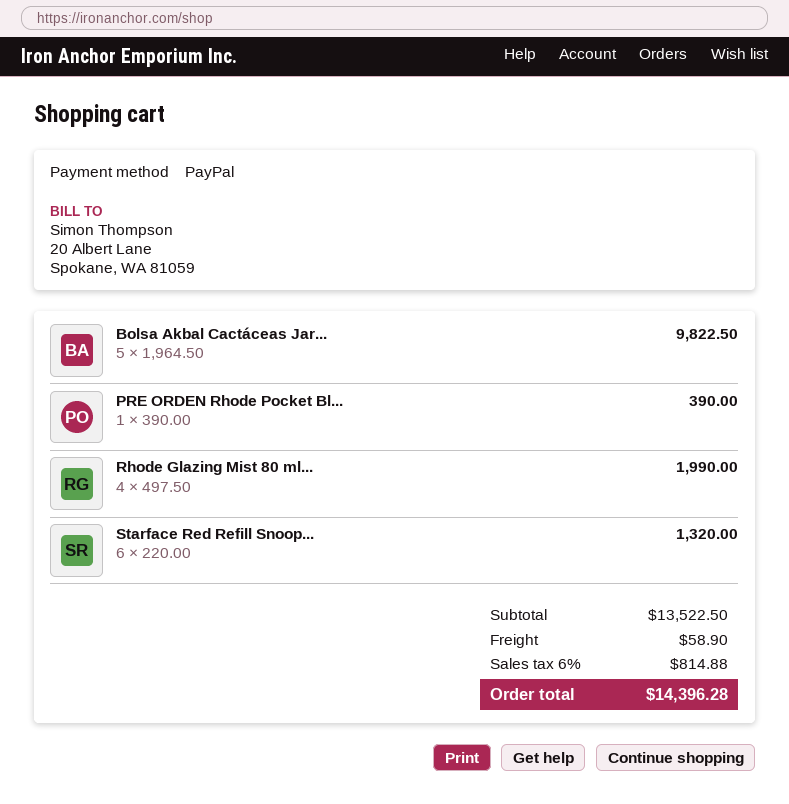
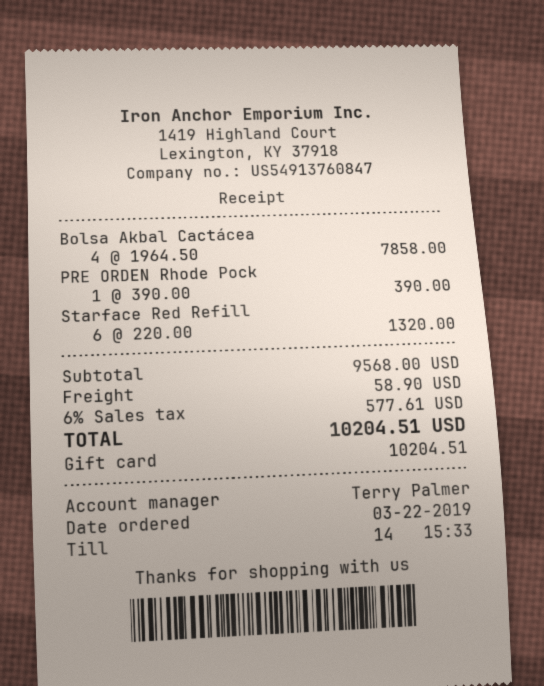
payment method: PayPal -> gift card
Bolsa Akbal Cactáceas Jar...: 5 x 1964.50 = 9822.50 -> 4 x 1964.50 = 7858.00
Rhode Glazing Mist 80 ml...: 4 x 497.50 = 1990.00 -> none
subtotal: 13522.50 -> 9568.00
tax: 6% = 814.88 -> 6% = 577.61
total: 14396.28 -> 10204.51

